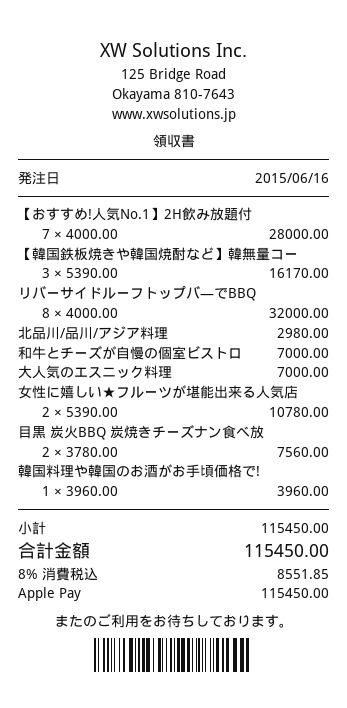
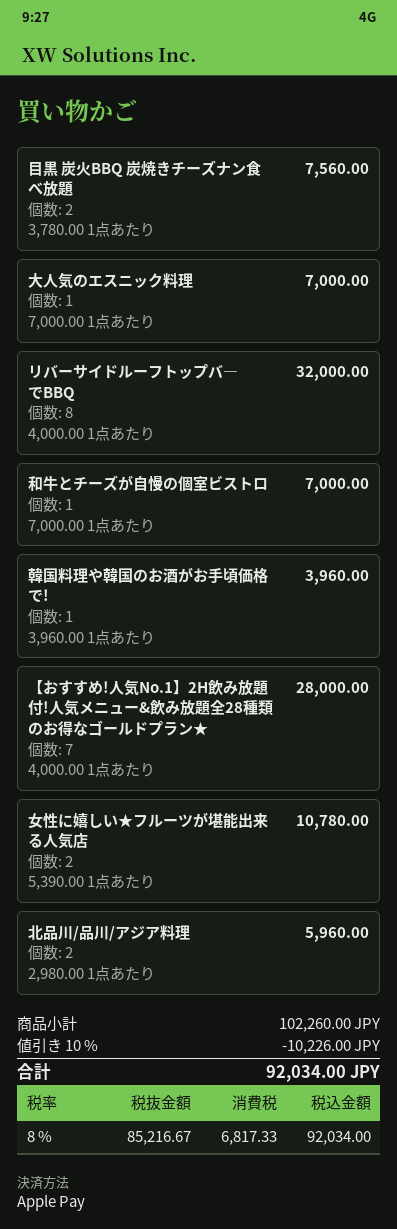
【韓国鉄板焼きや韓国焼酎など】韓無量コー: 3 x 5390.00 = 16170.00 -> none
北品川/品川/アジア料理: 1 x 2980.00 = 2980.00 -> 2 x 2980.00 = 5960.00
subtotal: 115450.00 -> 102260.00
discount: none -> 10% = 10226.00
tax: 8% = 8551.85 -> 8% = 6817.33
total: 115450.00 -> 92034.00

